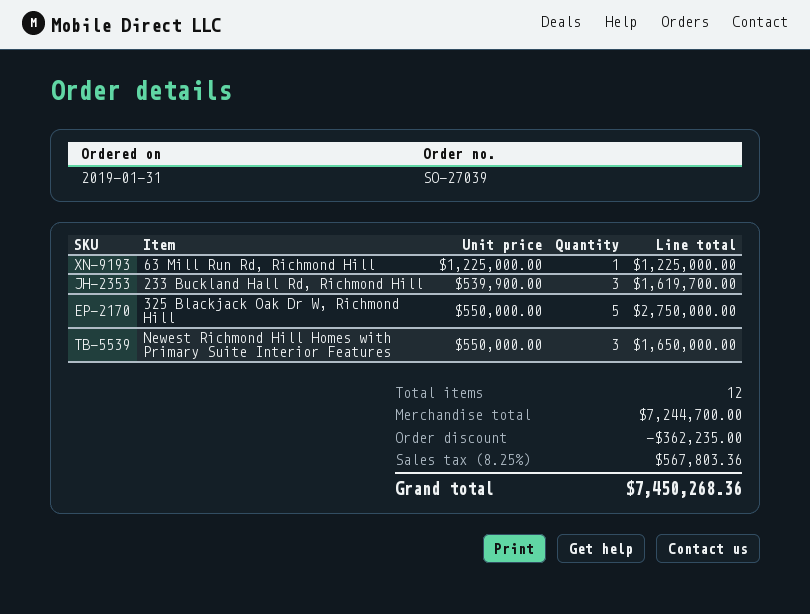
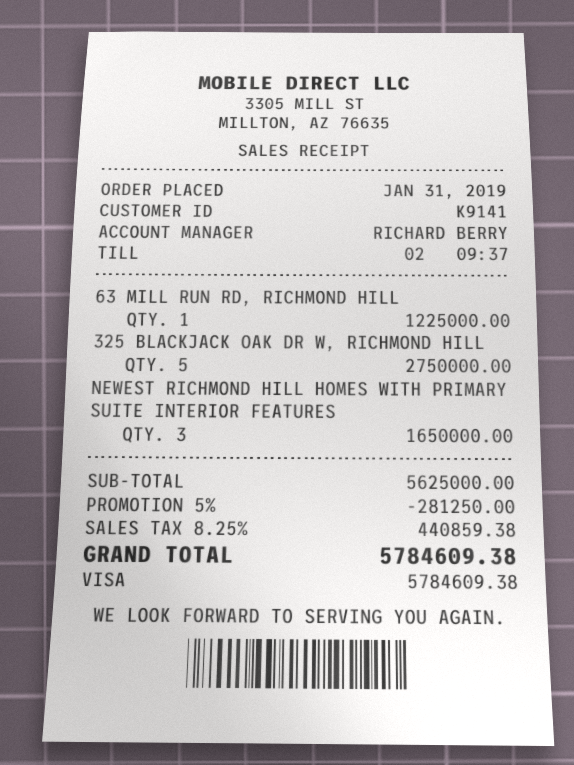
233 Buckland Hall Rd, Richmond Hill: 3 for 1619700.00 -> none
subtotal: 7244700.00 -> 5625000.00
discount: 362235.00 -> 281250.00
tax: 8.25% = 567803.36 -> 8.25% = 440859.38
total: 7450268.36 -> 5784609.38

